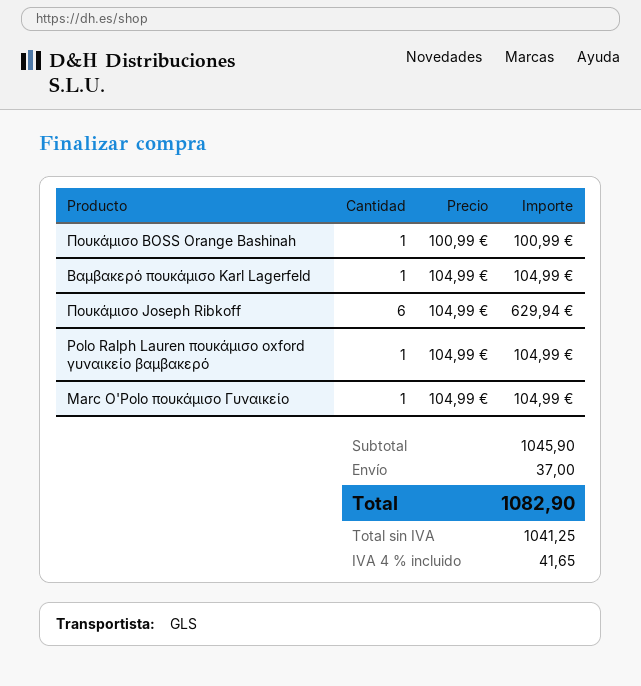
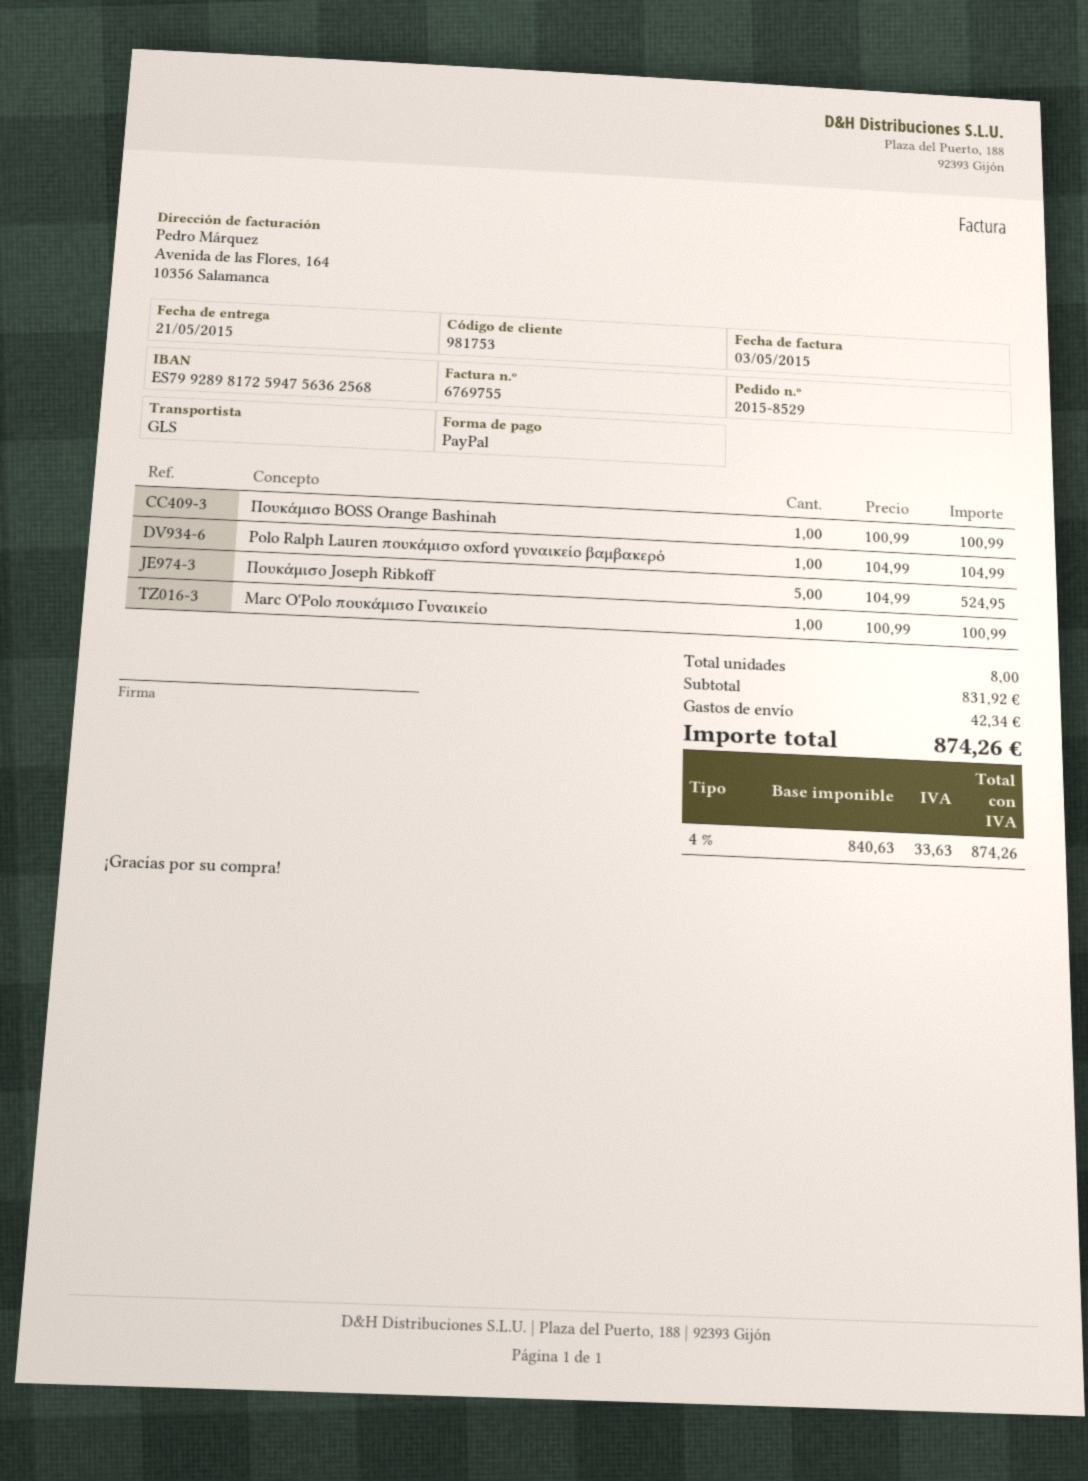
Βαμβακερό πουκάμισο Karl Lagerfeld: 1 x 104.99 = 104.99 -> none
Πουκάμισο Joseph Ribkoff: 6 x 104.99 = 629.94 -> 5 x 104.99 = 524.95
Marc O'Polo πουκάμισο Γυναικείο: 1 x 104.99 = 104.99 -> 1 x 100.99 = 100.99
subtotal: 1045.90 -> 831.92
shipping: 37.00 -> 42.34
net: 1041.25 -> 840.63
tax: 4% = 41.65 -> 4% = 33.63
total: 1082.90 -> 874.26

